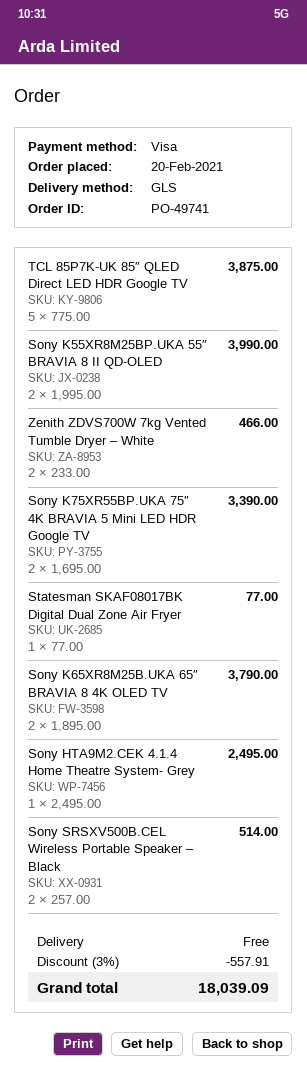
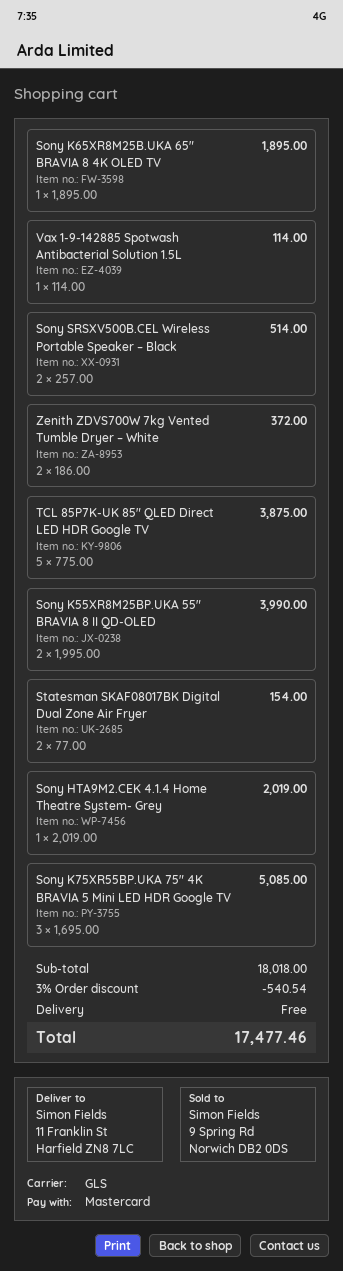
payment method: Visa -> Mastercard
Zenith ZDVS700W 7kg Vented Tumble Dryer – White: 2 x 233.00 = 466.00 -> 2 x 186.00 = 372.00
Sony K75XR55BP.UKA 75″ 4K BRAVIA 5 Mini LED HDR Google TV: 2 x 1695.00 = 3390.00 -> 3 x 1695.00 = 5085.00
Statesman SKAF08017BK Digital Dual Zone Air Fryer: 1 x 77.00 = 77.00 -> 2 x 77.00 = 154.00
Sony K65XR8M25B.UKA 65″ BRAVIA 8 4K OLED TV: 2 x 1895.00 = 3790.00 -> 1 x 1895.00 = 1895.00
Sony HTA9M2.CEK 4.1.4 Home Theatre System- Grey: 1 x 2495.00 = 2495.00 -> 1 x 2019.00 = 2019.00
Vax 1-9-142885 Spotwash Antibacterial Solution 1.5L: none -> 1 x 114.00 = 114.00
discount: 3% = 557.91 -> 3% = 540.54
total: 18039.09 -> 17477.46

